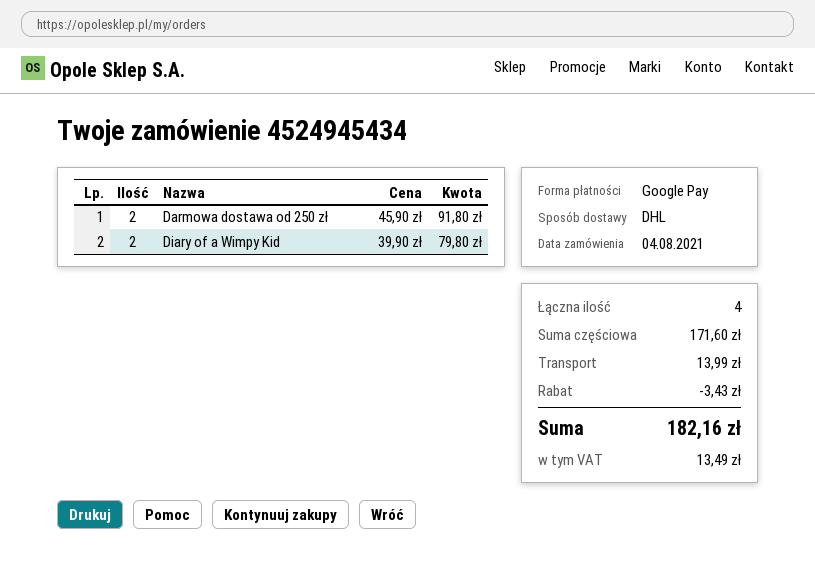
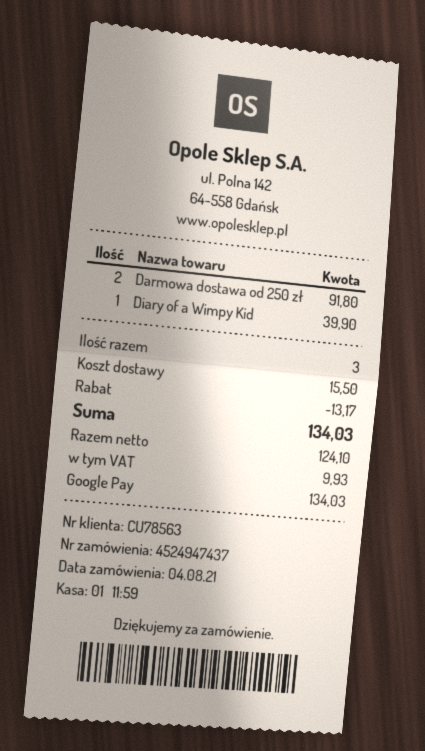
order number: 4524945434 -> 4524947437
Diary of a Wimpy Kid: 2 for 79.80 -> 1 for 39.90
total quantity: 4 -> 3
discount: 3.43 -> 13.17
shipping: 13.99 -> 15.50
tax: 13.49 -> 9.93
total: 182.16 -> 134.03

